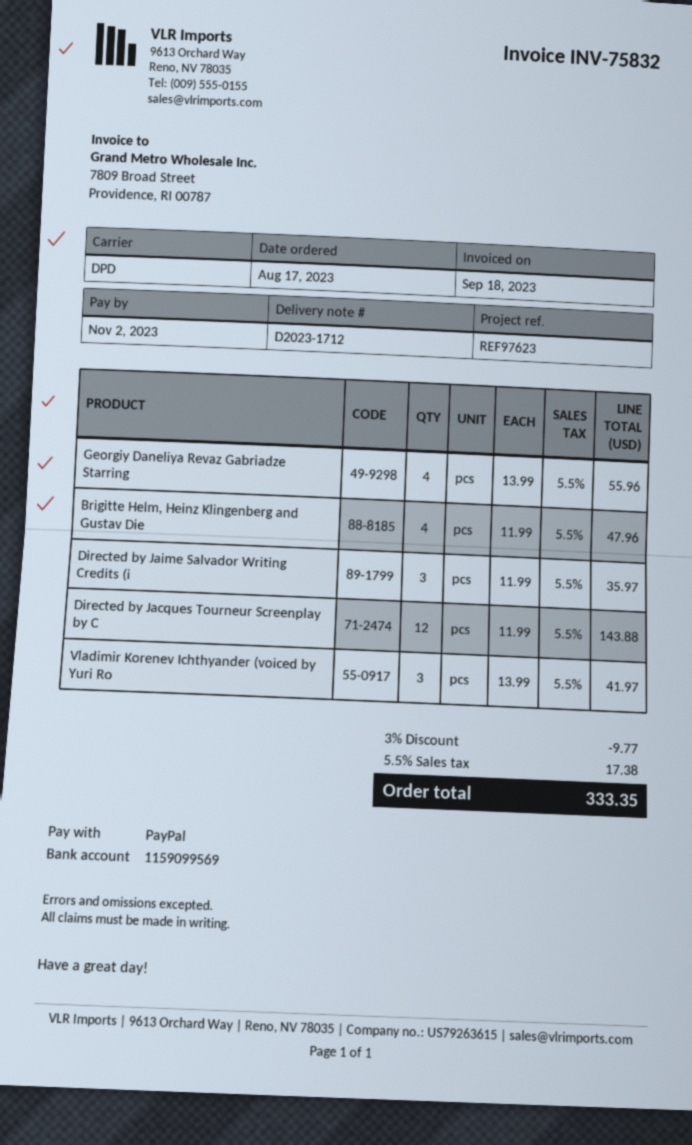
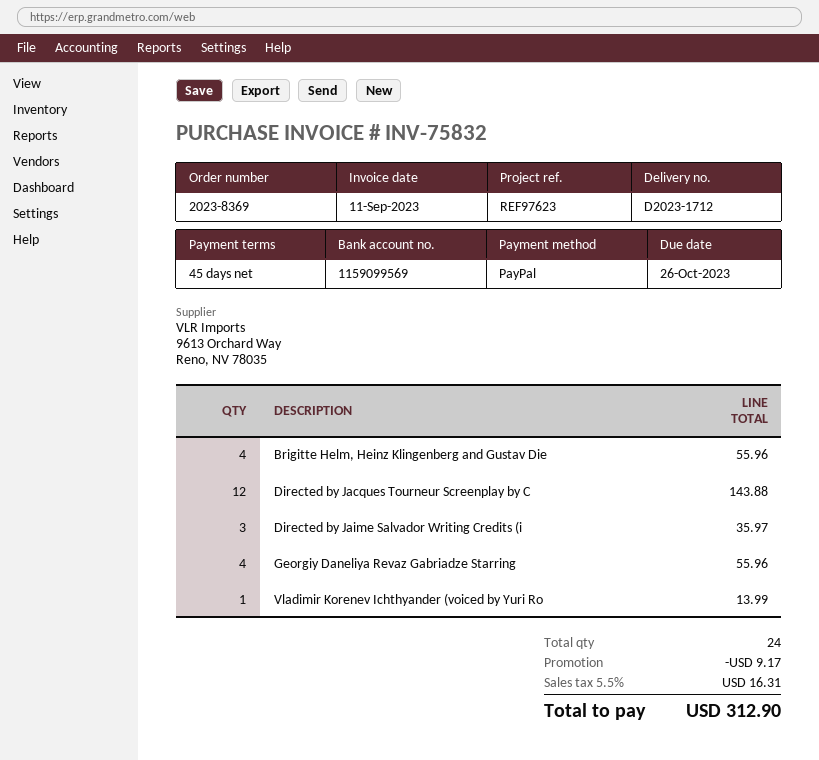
invoice date: 2023-09-18 -> 2023-09-11
due date: 2023-11-02 -> 2023-10-26
Brigitte Helm, Heinz Klingenberg and Gustav Die: 4 for 47.96 -> 4 for 55.96
Vladimir Korenev Ichthyander (voiced by Yuri Ro: 3 for 41.97 -> 1 for 13.99
discount: 9.77 -> 9.17
tax: 5.5% = 17.38 -> 5.5% = 16.31
total: 333.35 -> 312.90

